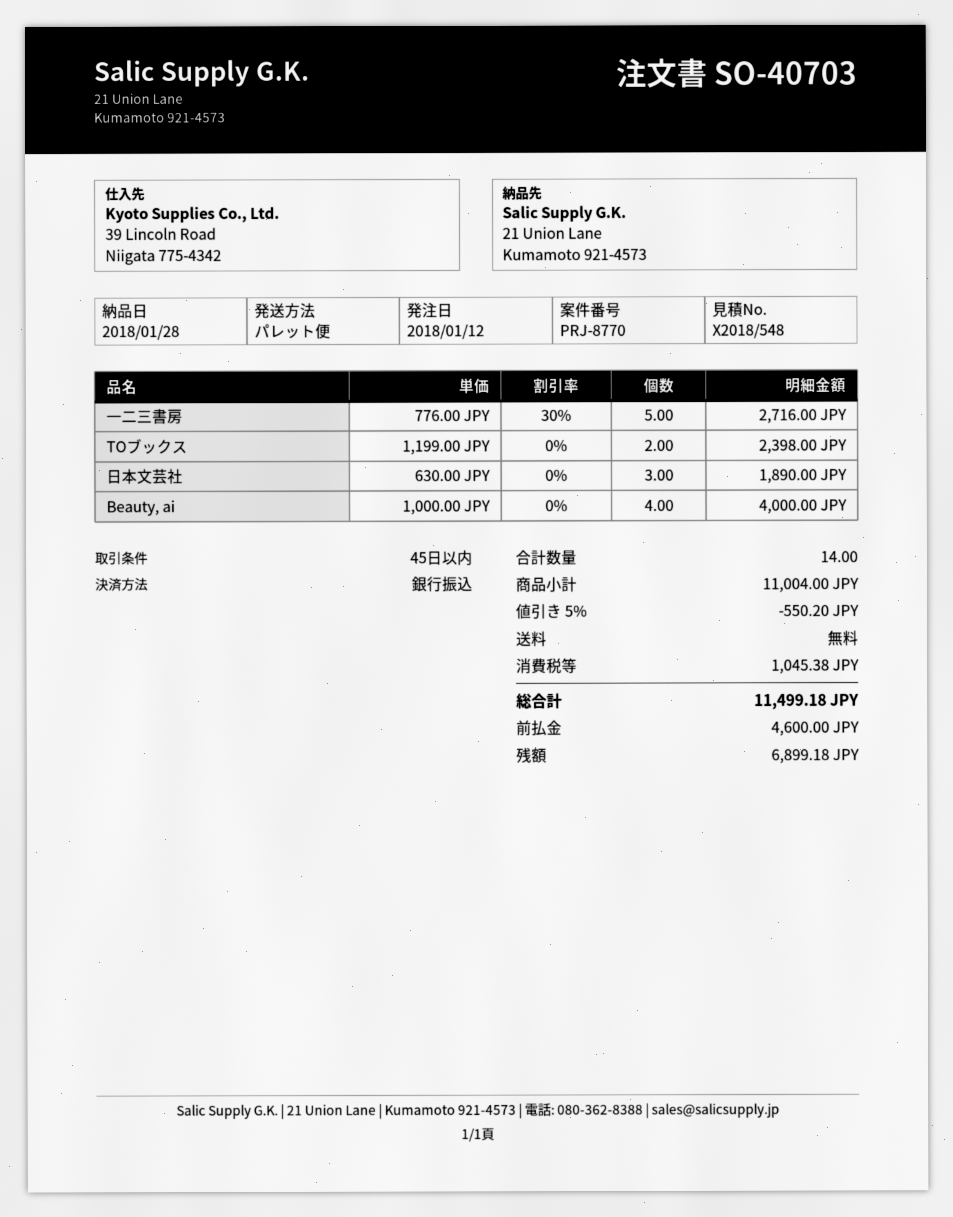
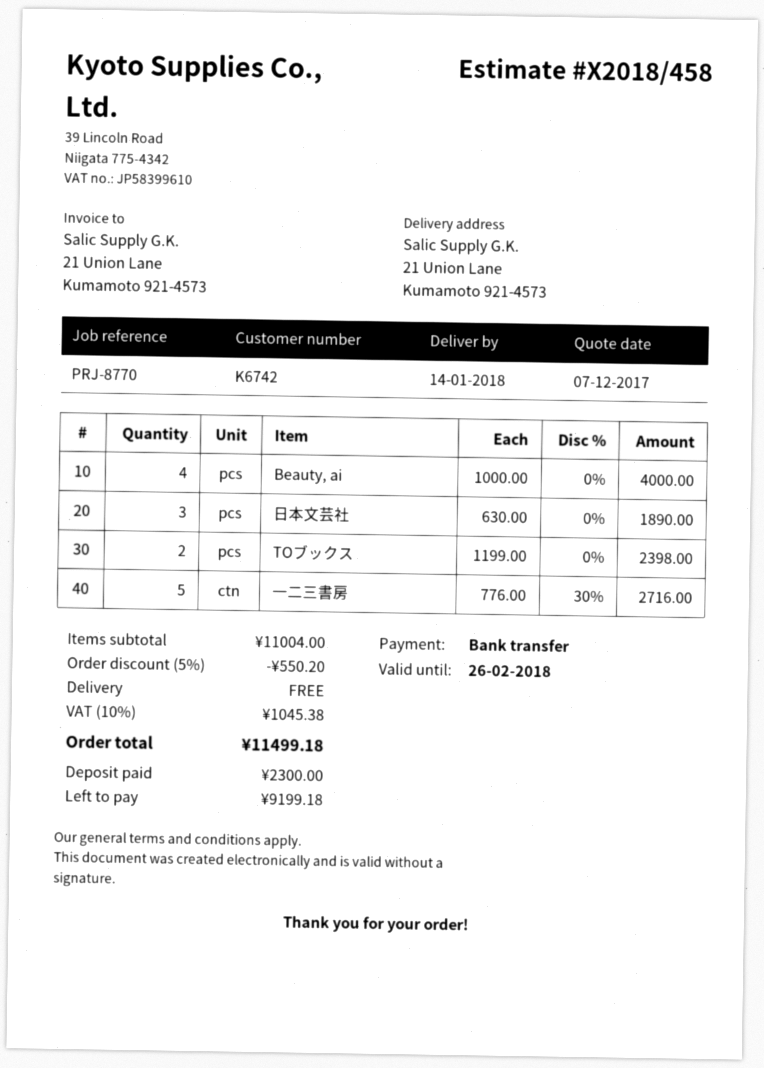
quote number: X2018/548 -> X2018/458
delivery date: 2018-01-28 -> 2018-01-14
deposit: 4600.00 -> 2300.00
balance: 6899.18 -> 9199.18

